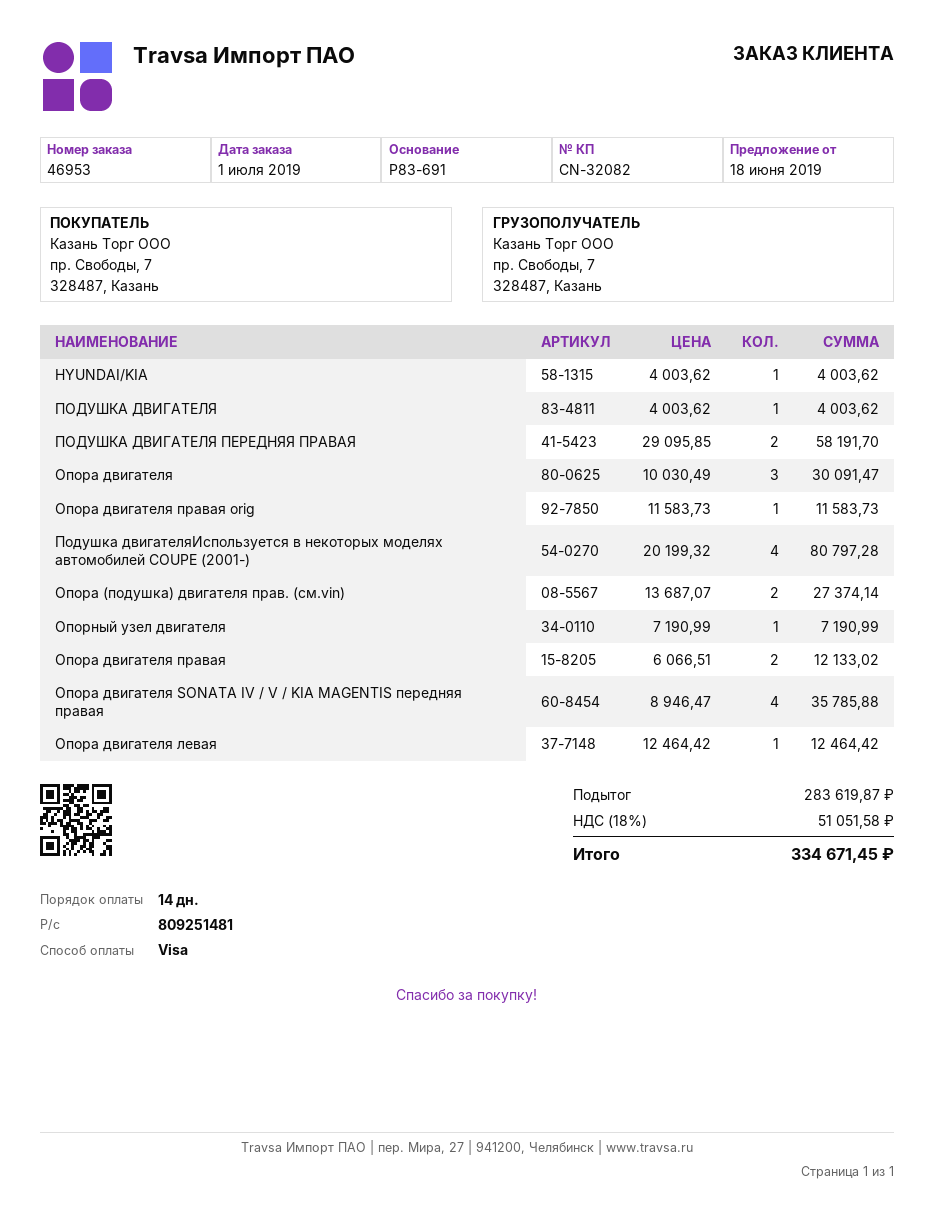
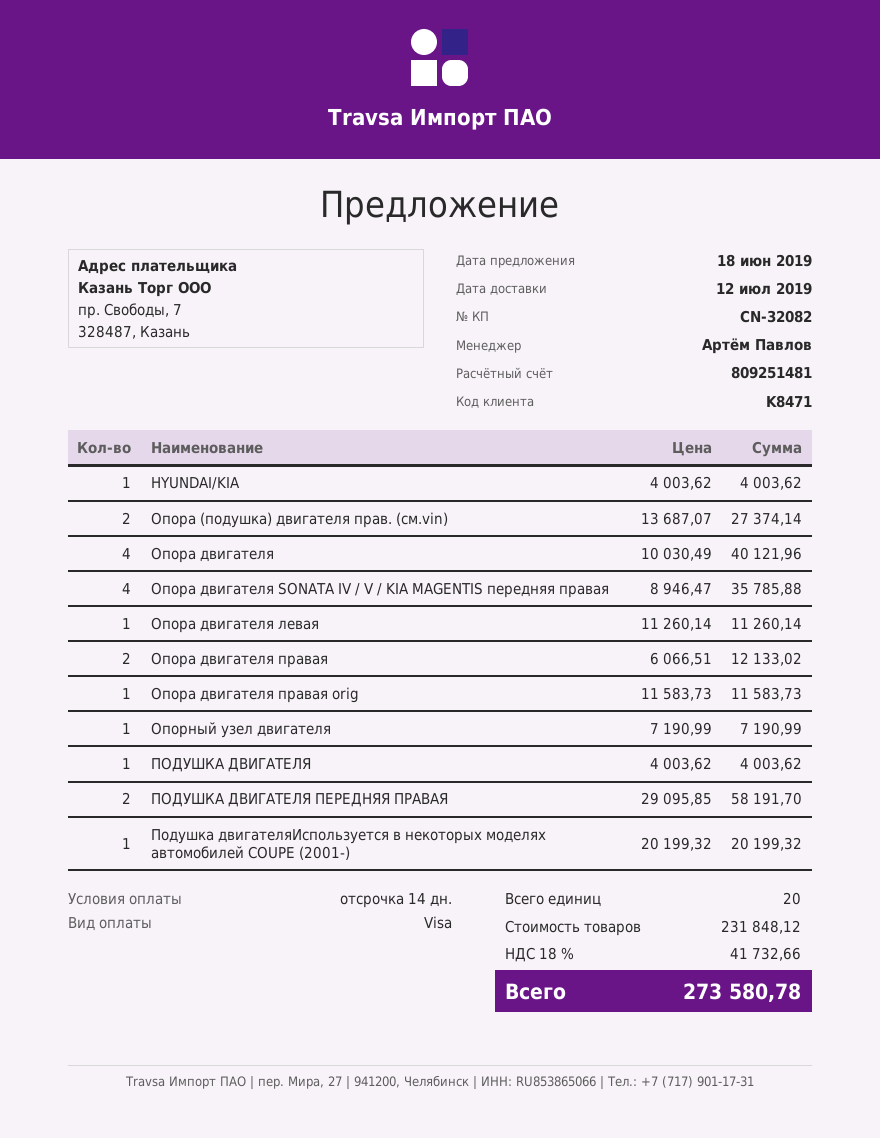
Опора двигателя: 3 x 10030.49 = 30091.47 -> 4 x 10030.49 = 40121.96
Подушка двигателяИспользуется в некоторых моделях автомобилей COUPE (2001-): 4 x 20199.32 = 80797.28 -> 1 x 20199.32 = 20199.32
Опора двигателя левая: 1 x 12464.42 = 12464.42 -> 1 x 11260.14 = 11260.14
subtotal: 283619.87 -> 231848.12
tax: 18% = 51051.58 -> 18% = 41732.66
total: 334671.45 -> 273580.78

